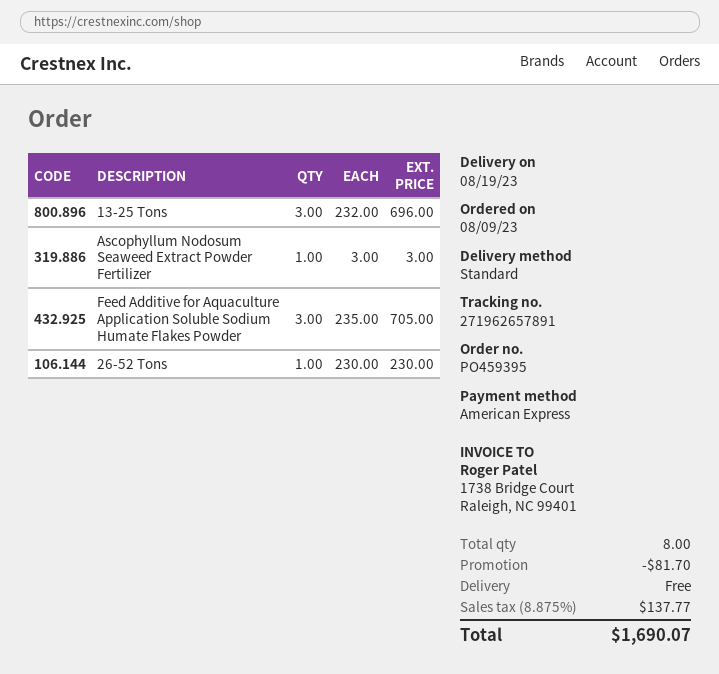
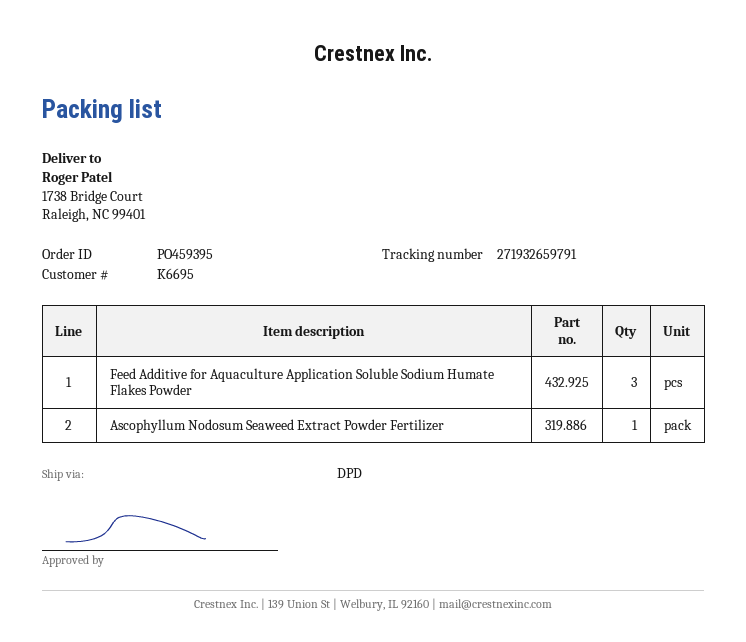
shipping method: standard -> DPD
tracking number: 271962657891 -> 271932659791
13-25 Tons: 3 -> none
26-52 Tons: 1 -> none

